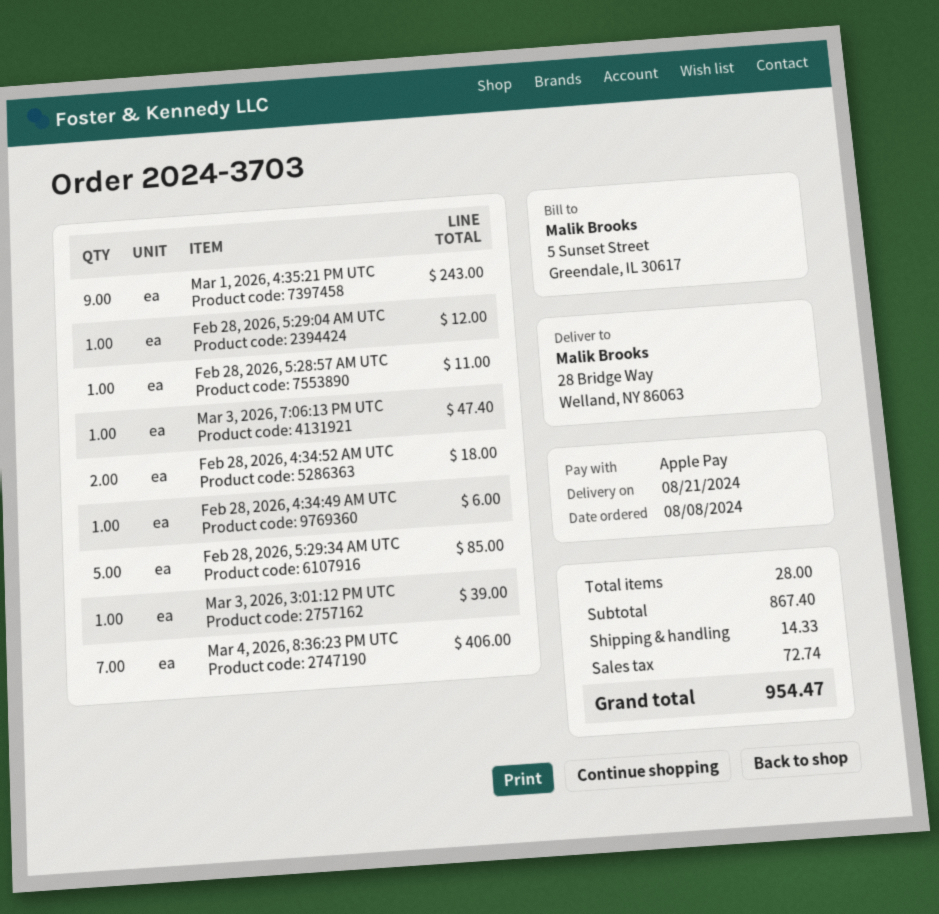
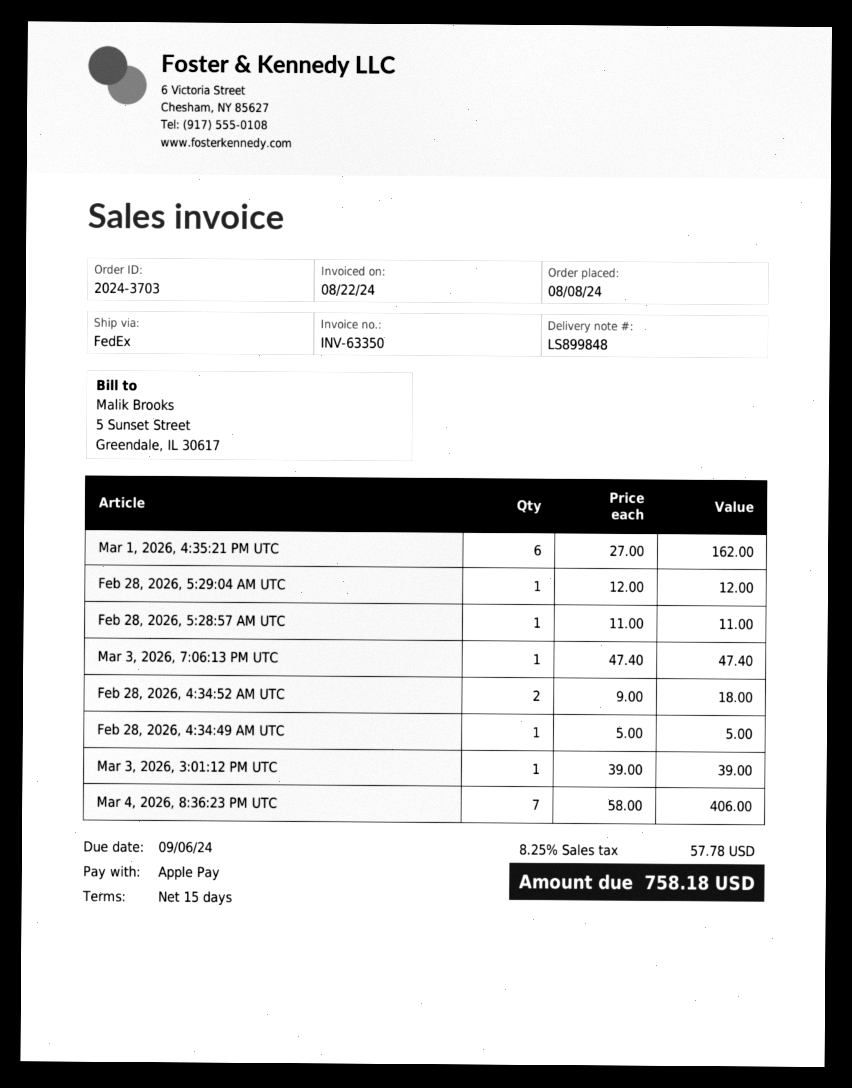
Mar 1, 2026, 4:35:21 PM UTC: 9 for 243.00 -> 6 for 162.00
Feb 28, 2026, 4:34:49 AM UTC: 1 for 6.00 -> 1 for 5.00
Feb 28, 2026, 5:29:34 AM UTC: 5 for 85.00 -> none
shipping: 14.33 -> none
tax: 72.74 -> 57.78
total: 954.47 -> 758.18

